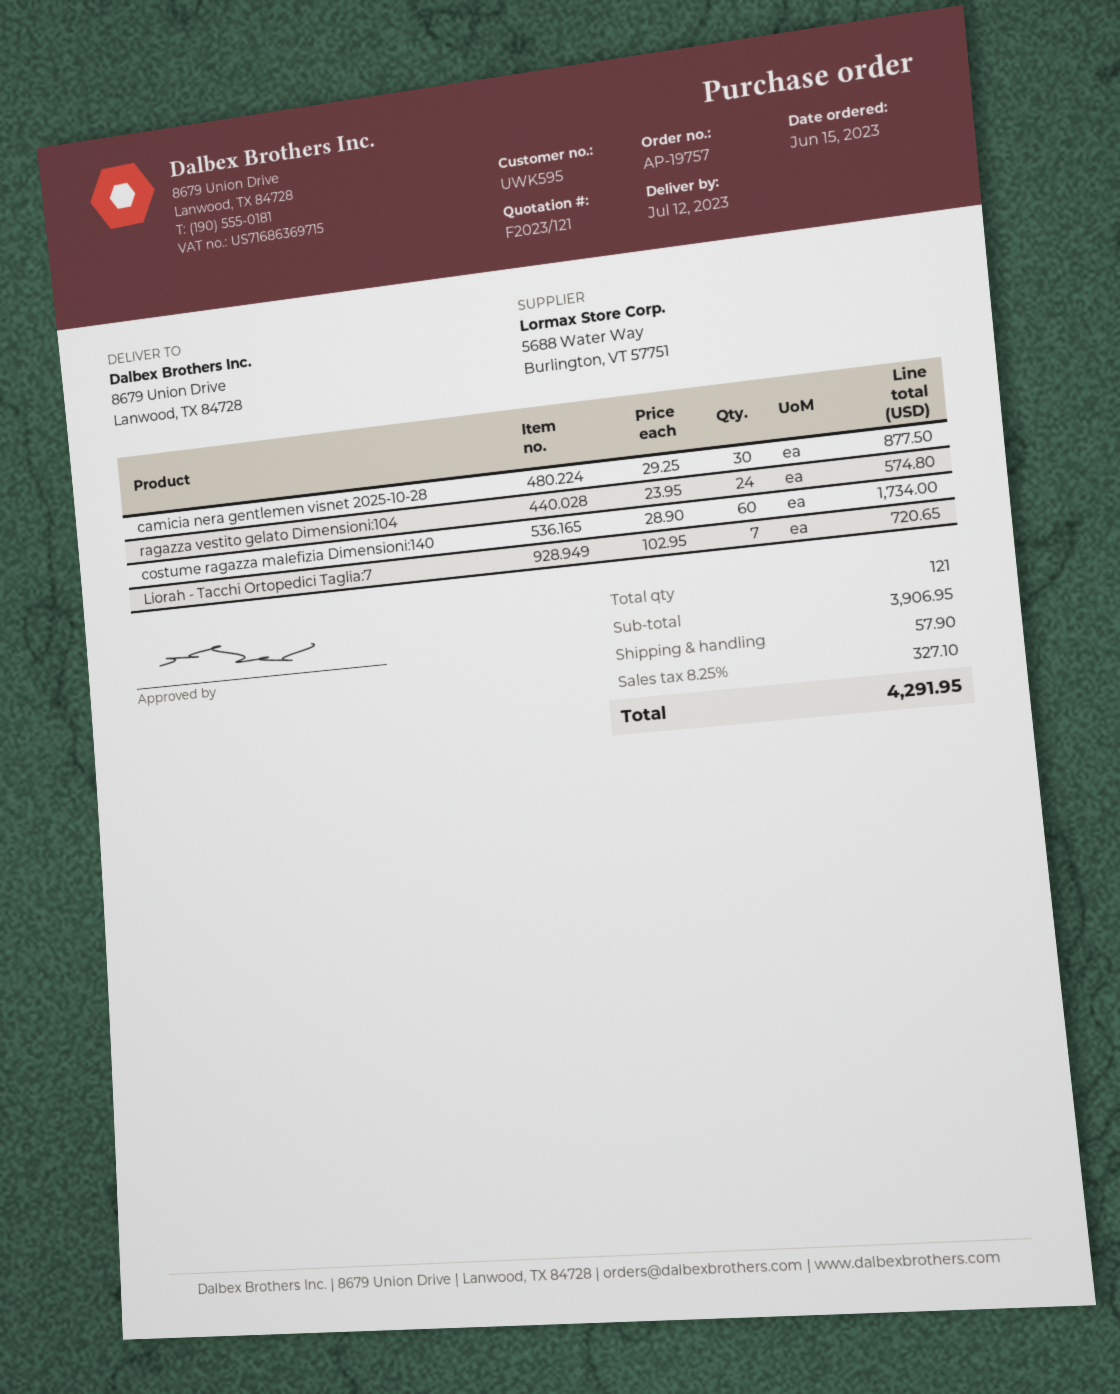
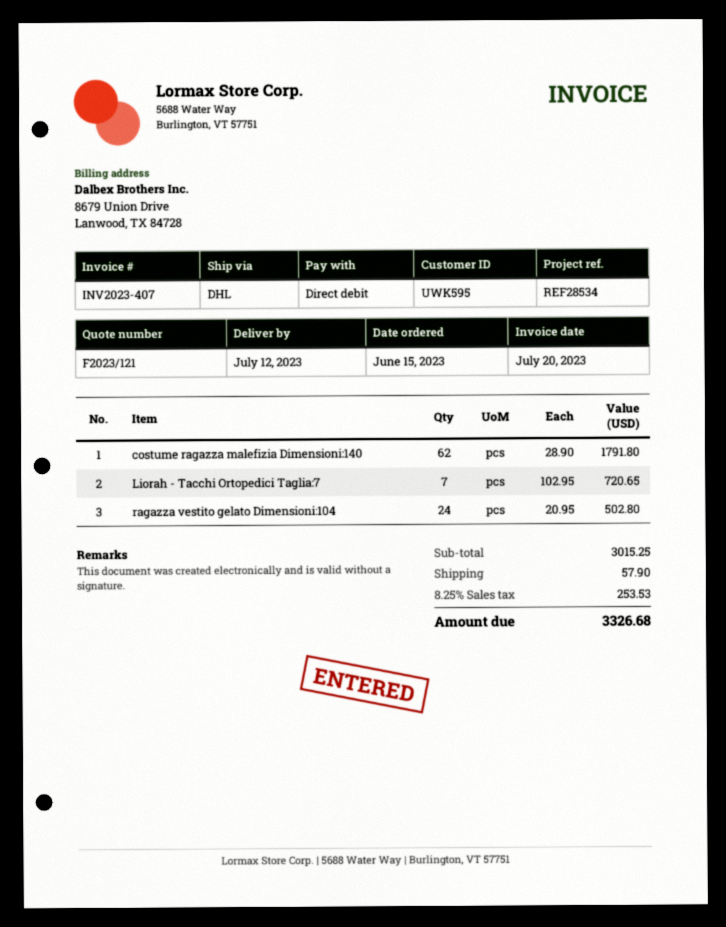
camicia nera gentlemen visnet 2025-10-28: 30 x 29.25 = 877.50 -> none
ragazza vestito gelato Dimensioni:104: 24 x 23.95 = 574.80 -> 24 x 20.95 = 502.80
costume ragazza malefizia Dimensioni:140: 60 x 28.90 = 1734.00 -> 62 x 28.90 = 1791.80
subtotal: 3906.95 -> 3015.25
tax: 8.25% = 327.10 -> 8.25% = 253.53
total: 4291.95 -> 3326.68

